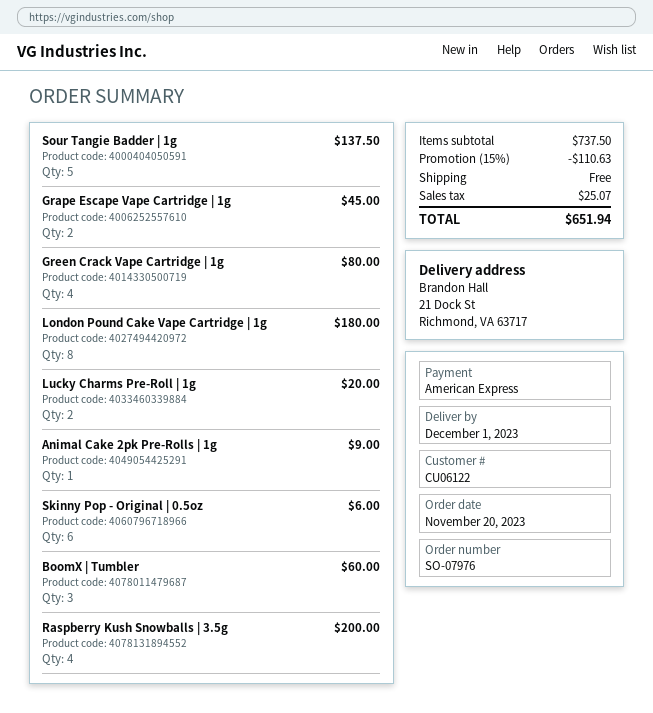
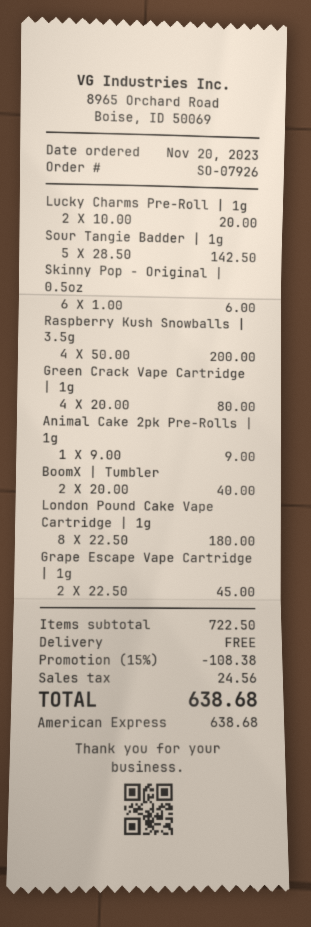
order number: SO-07976 -> SO-07926
Sour Tangie Badder | 1g: 5 for 137.50 -> 5 for 142.50
BoomX | Tumbler: 3 for 60.00 -> 2 for 40.00
subtotal: 737.50 -> 722.50
discount: 15% = 110.63 -> 15% = 108.38
tax: 25.07 -> 24.56
total: 651.94 -> 638.68

